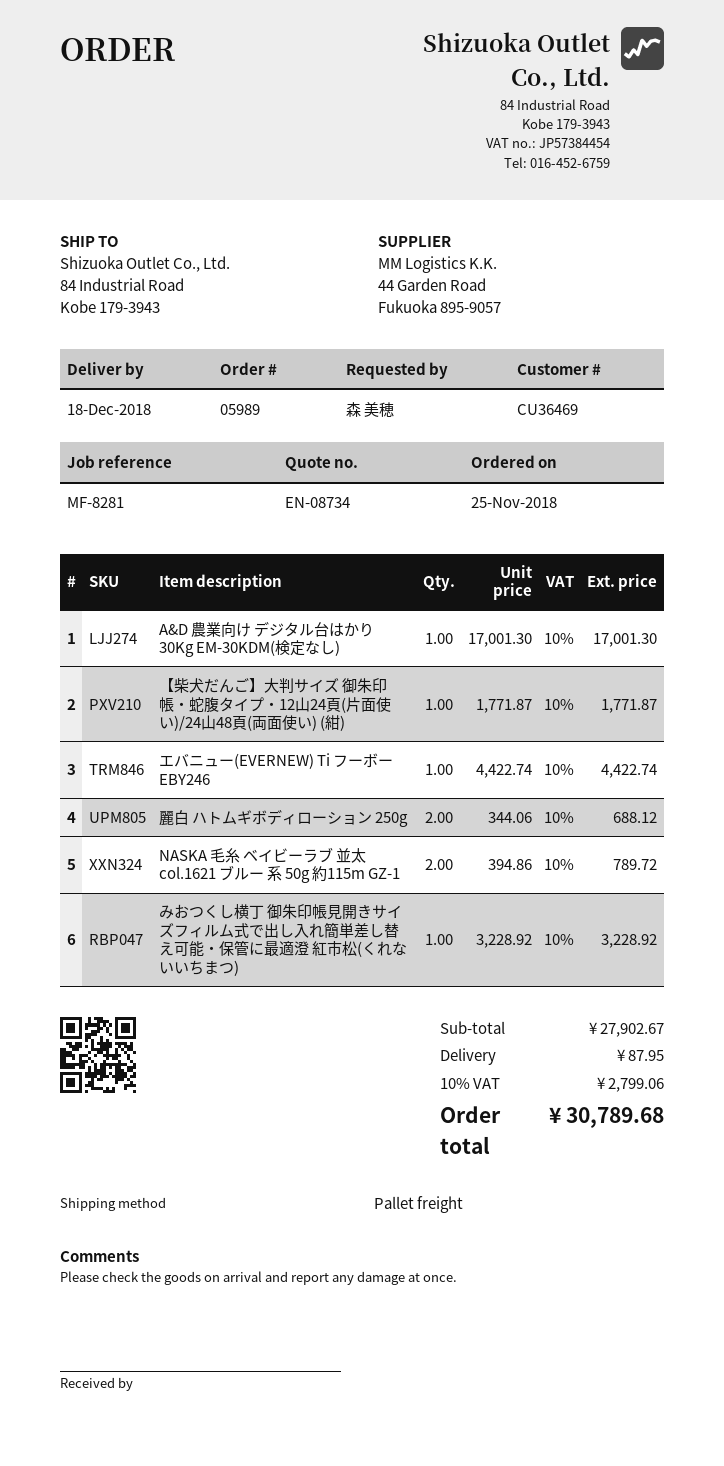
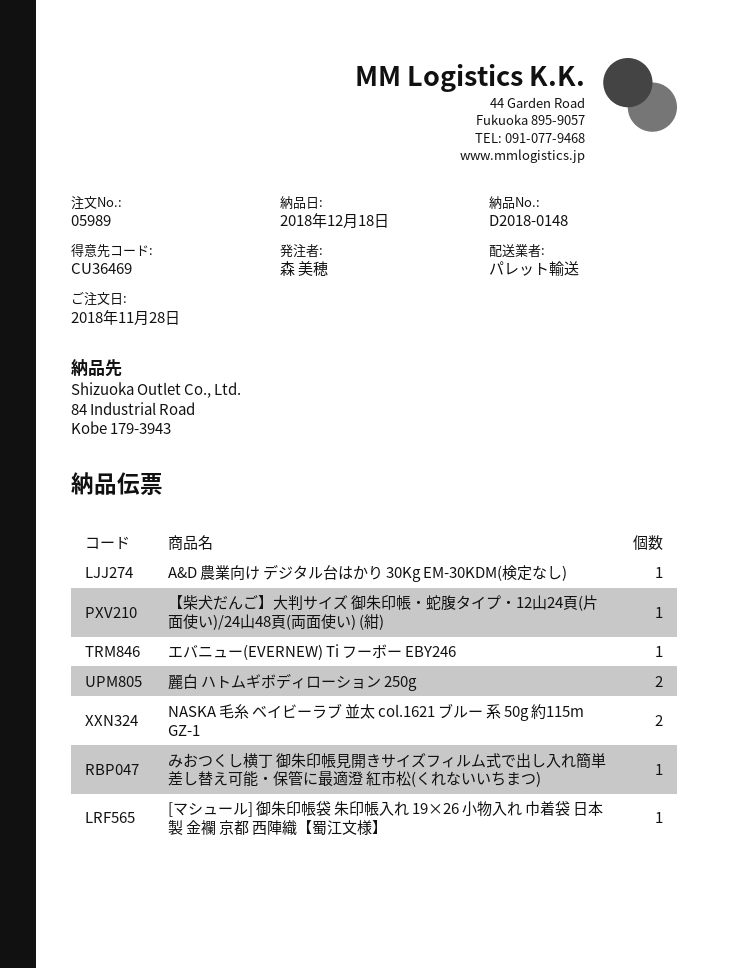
order date: 2018-11-25 -> 2018-11-28
[マシュール] 御朱印帳袋 朱印帳入れ 19×26 小物入れ 巾着袋 日本製 金襴 京都 西陣織【蜀江文様】: none -> 1

